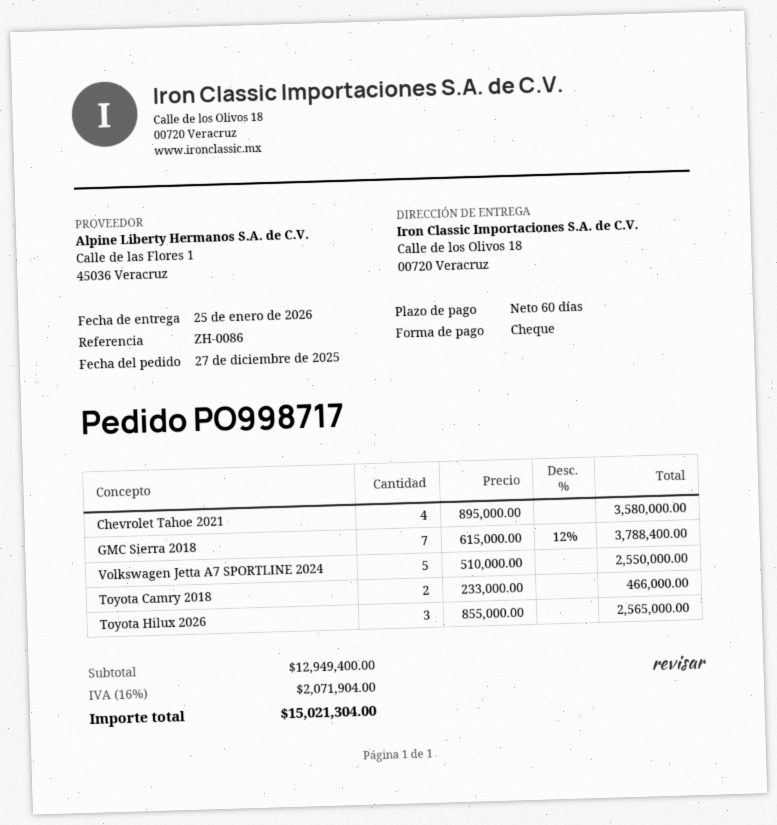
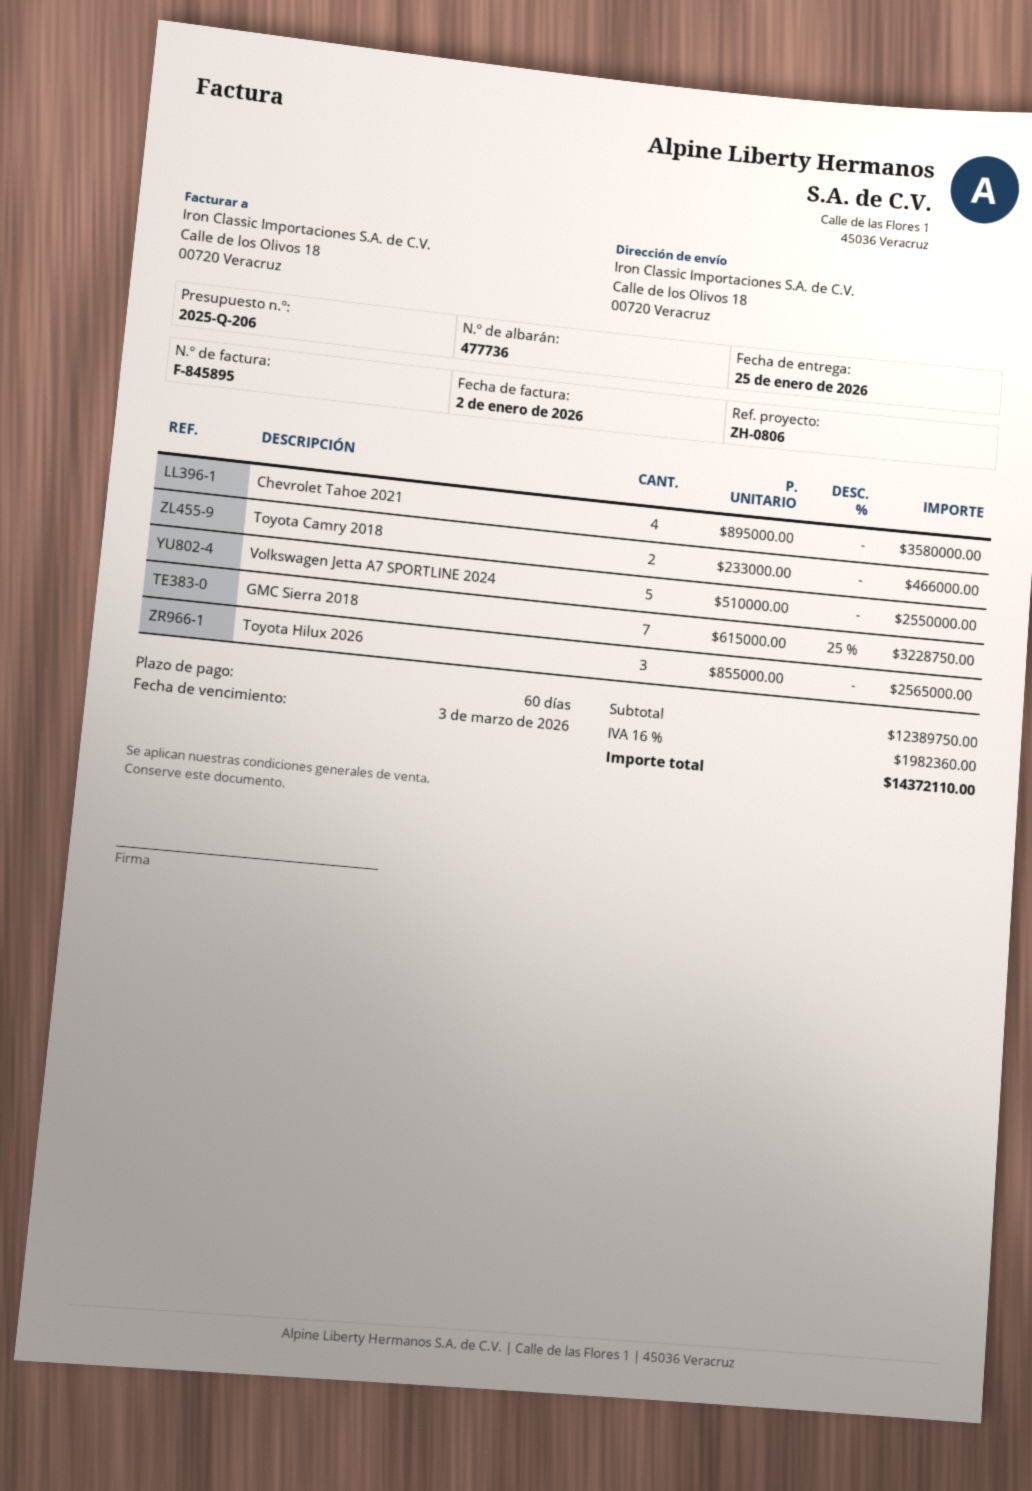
reference: ZH-0086 -> ZH-0806
GMC Sierra 2018: 7 x 615000.00 - 12% = 3788400.00 -> 7 x 615000.00 - 25% = 3228750.00
subtotal: 12949400.00 -> 12389750.00
tax: 16% = 2071904.00 -> 16% = 1982360.00
total: 15021304.00 -> 14372110.00

